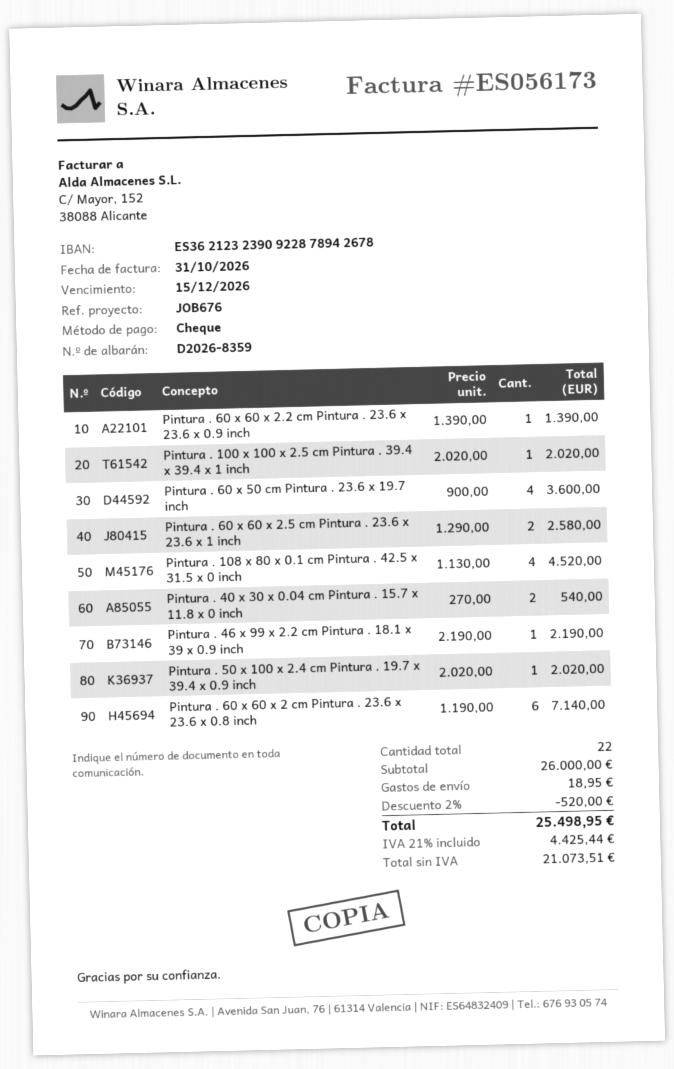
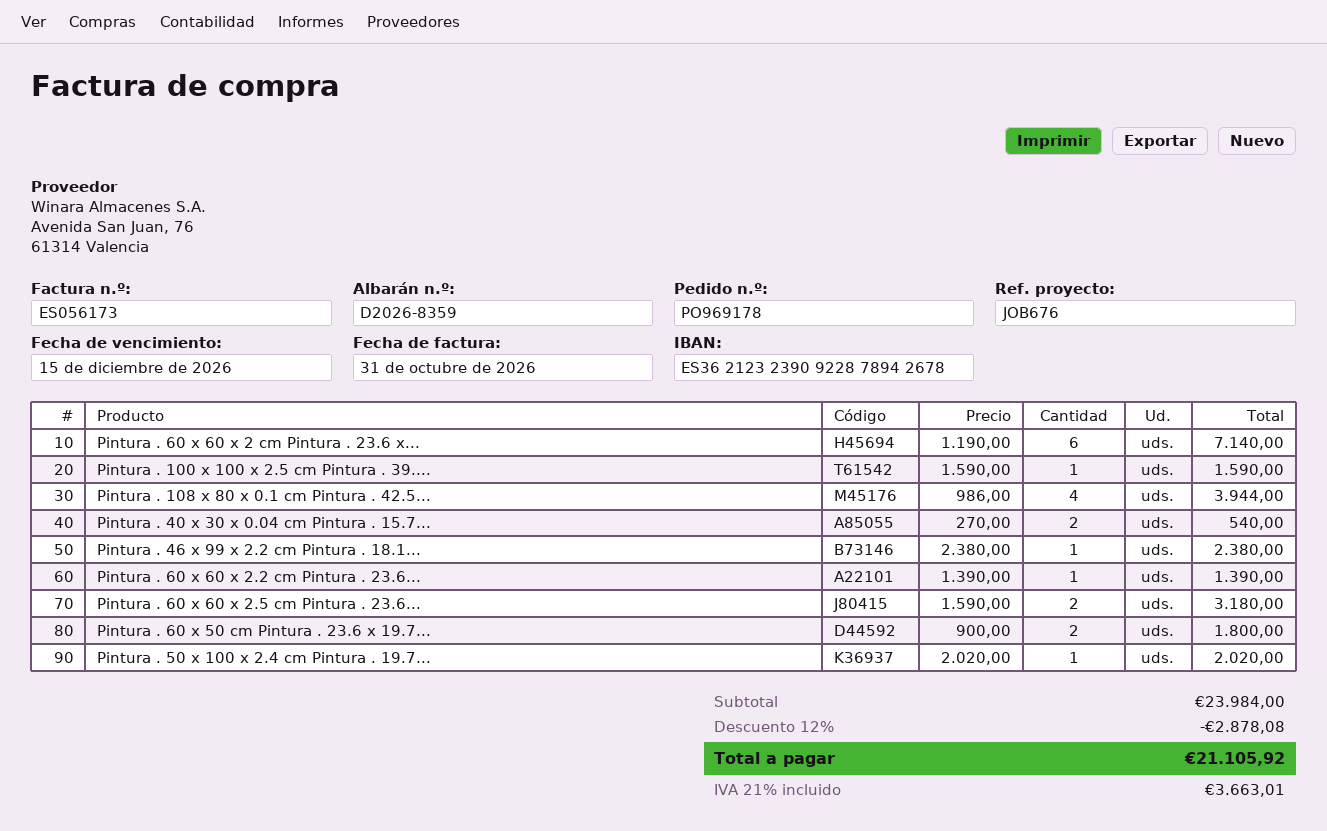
Pintura . 100 x 100 x 2.5 cm Pintura . 39.4 x 39.4 x 1 inch: 1 x 2020.00 = 2020.00 -> 1 x 1590.00 = 1590.00
Pintura . 60 x 50 cm Pintura . 23.6 x 19.7 inch: 4 x 900.00 = 3600.00 -> 2 x 900.00 = 1800.00
Pintura . 60 x 60 x 2.5 cm Pintura . 23.6 x 23.6 x 1 inch: 2 x 1290.00 = 2580.00 -> 2 x 1590.00 = 3180.00
Pintura . 108 x 80 x 0.1 cm Pintura . 42.5 x 31.5 x 0 inch: 4 x 1130.00 = 4520.00 -> 4 x 986.00 = 3944.00
Pintura . 46 x 99 x 2.2 cm Pintura . 18.1 x 39 x 0.9 inch: 1 x 2190.00 = 2190.00 -> 1 x 2380.00 = 2380.00
subtotal: 26000.00 -> 23984.00
discount: 2% = 520.00 -> 12% = 2878.08
shipping: 18.95 -> none
tax: 21% = 4425.44 -> 21% = 3663.01
total: 25498.95 -> 21105.92

